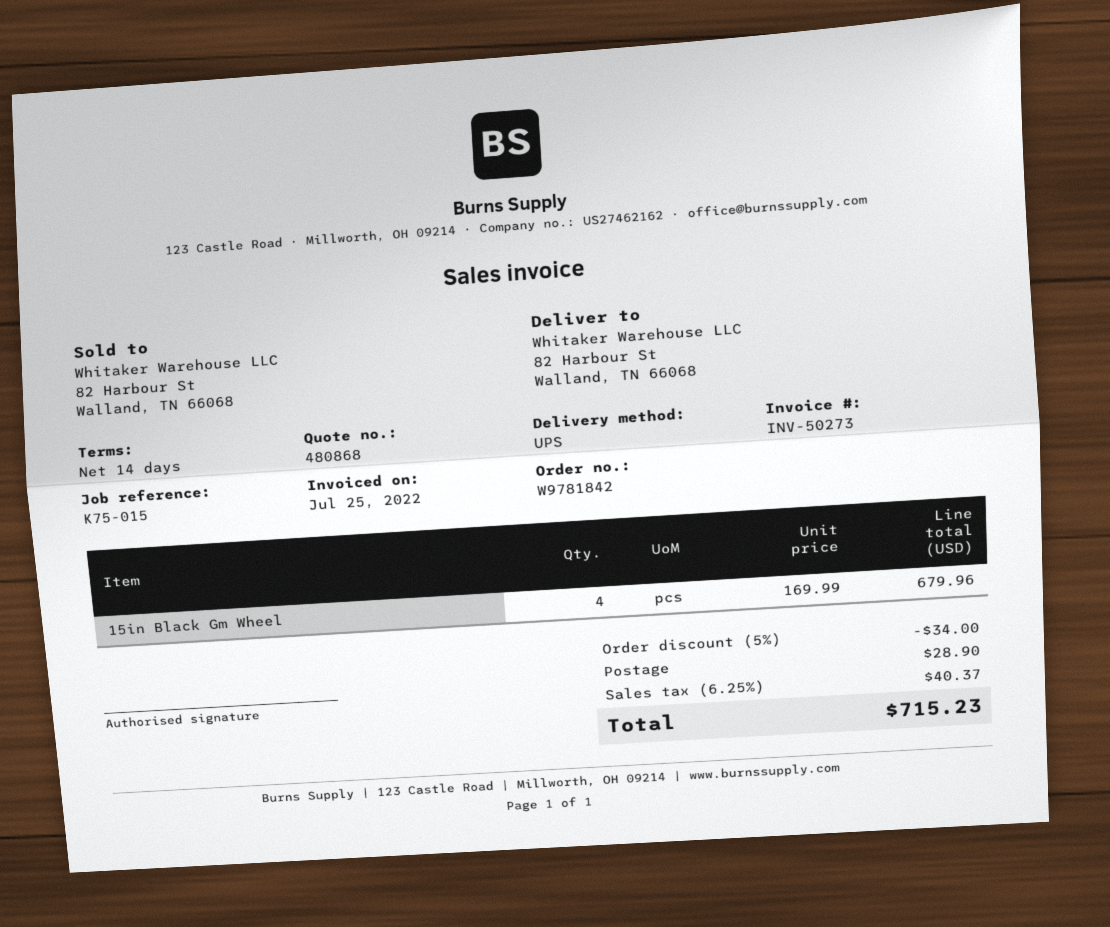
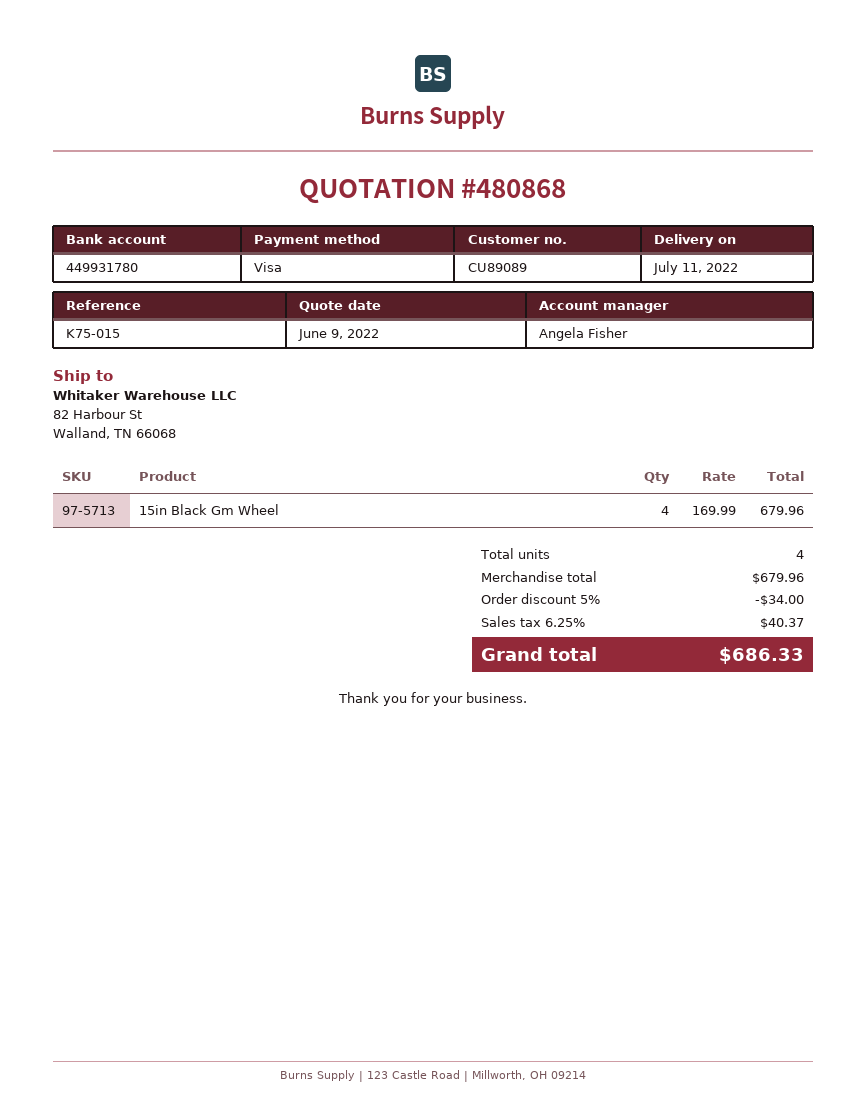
shipping: 28.90 -> none
total: 715.23 -> 686.33

